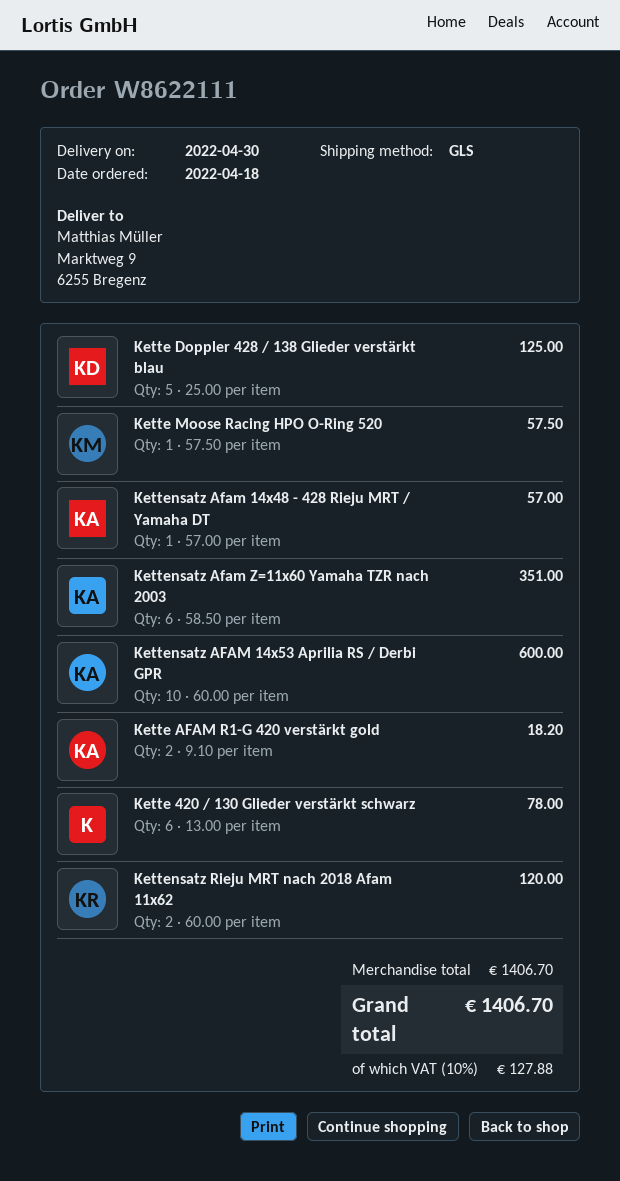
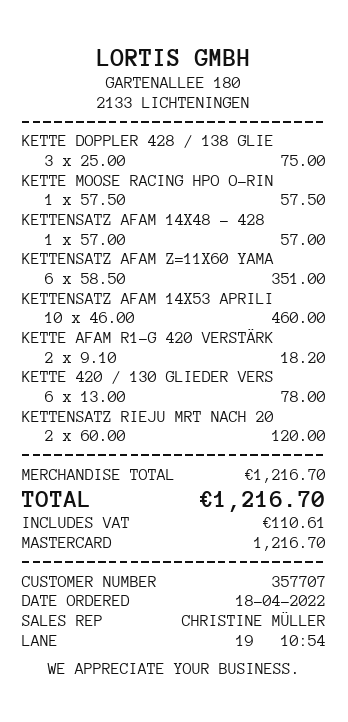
Kette Doppler 428 / 138 Glieder verstärkt blau: 5 x 25.00 = 125.00 -> 3 x 25.00 = 75.00
Kettensatz AFAM 14x53 Aprilia RS / Derbi GPR: 10 x 60.00 = 600.00 -> 10 x 46.00 = 460.00
subtotal: 1406.70 -> 1216.70
tax: 127.88 -> 110.61
total: 1406.70 -> 1216.70

